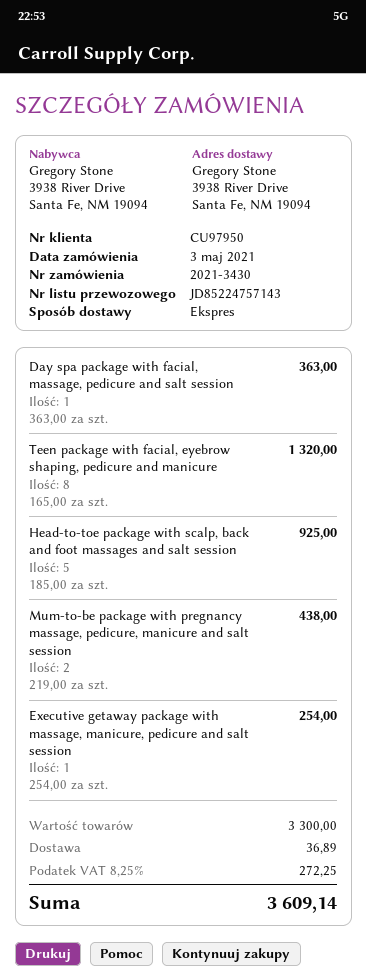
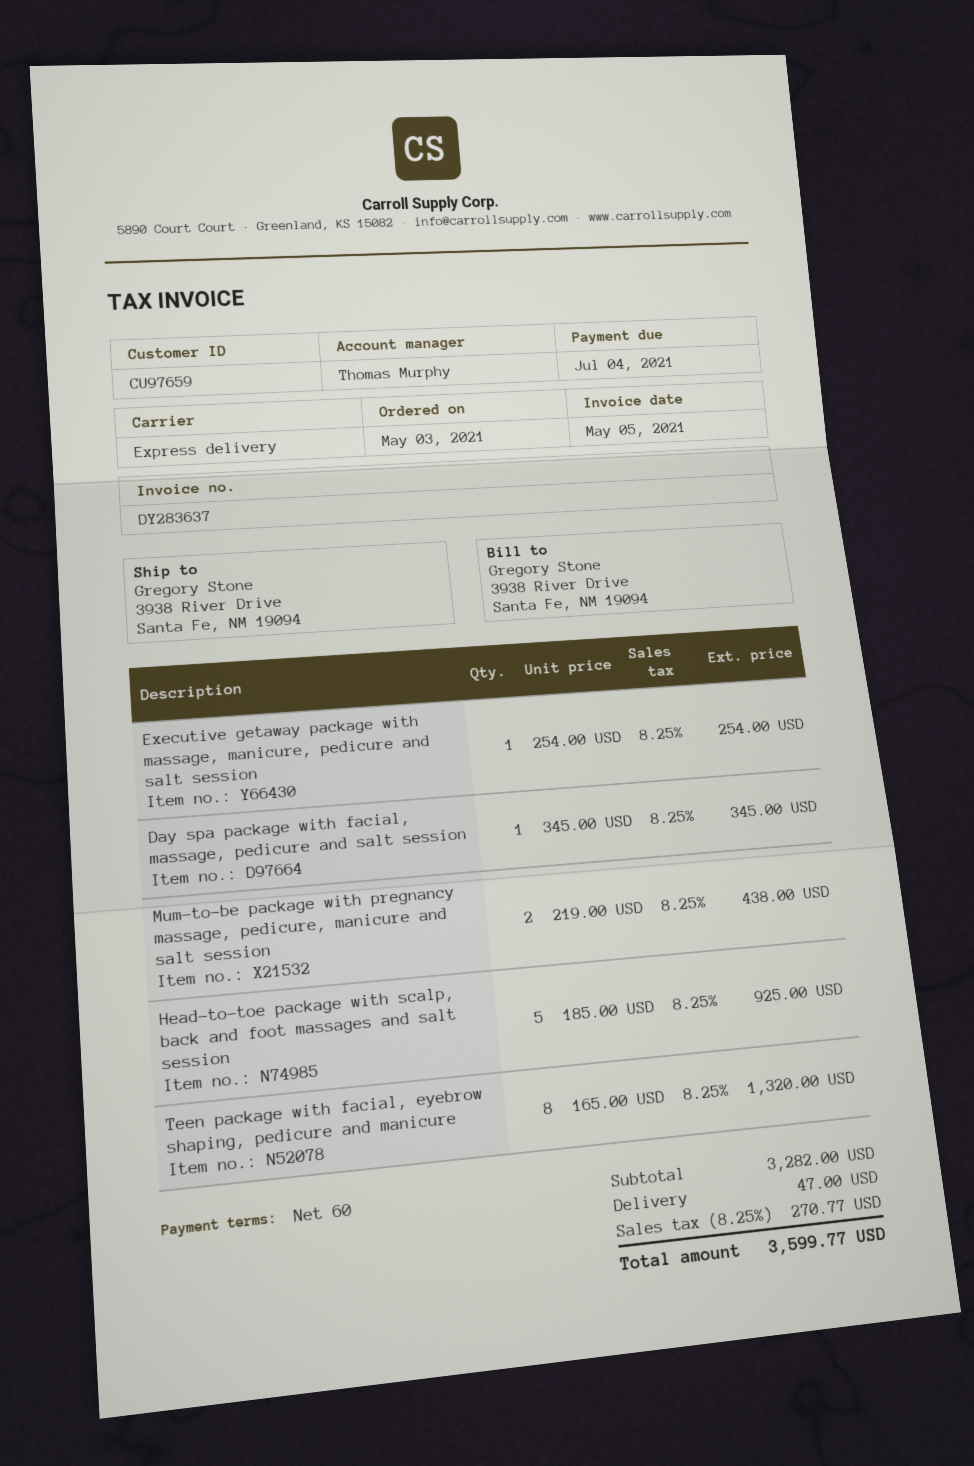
customer number: CU97950 -> CU97659
Day spa package with facial, massage, pedicure and salt session: 1 x 363.00 = 363.00 -> 1 x 345.00 = 345.00
subtotal: 3300.00 -> 3282.00
shipping: 36.89 -> 47.00
tax: 8.25% = 272.25 -> 8.25% = 270.77
total: 3609.14 -> 3599.77

